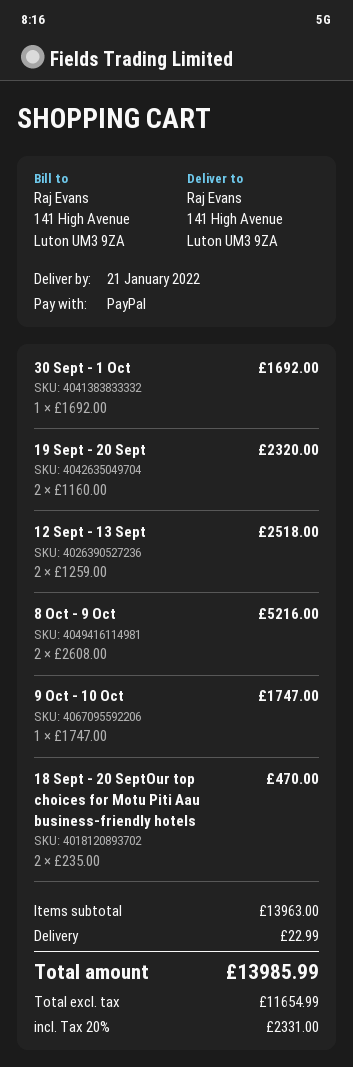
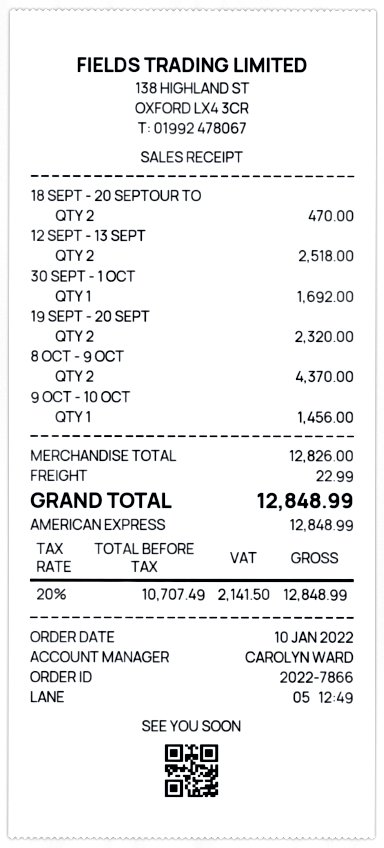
payment method: PayPal -> American Express
8 Oct - 9 Oct: 2 for 5216.00 -> 2 for 4370.00
9 Oct - 10 Oct: 1 for 1747.00 -> 1 for 1456.00
subtotal: 13963.00 -> 12826.00
net: 11654.99 -> 10707.49
tax: 20% = 2331.00 -> 20% = 2141.50
total: 13985.99 -> 12848.99

